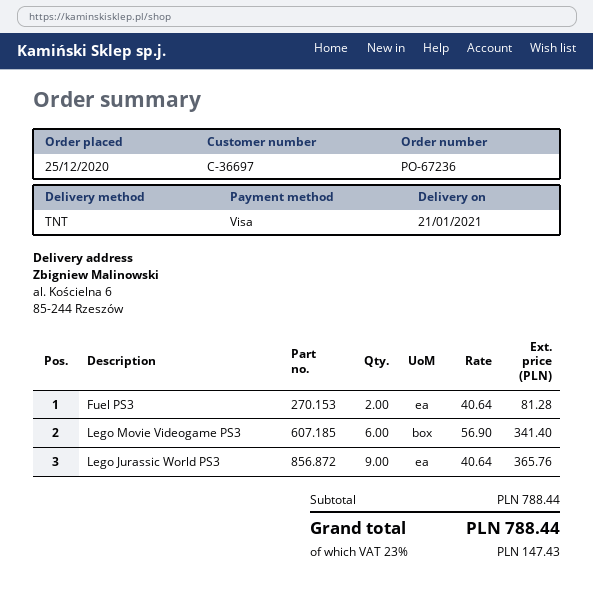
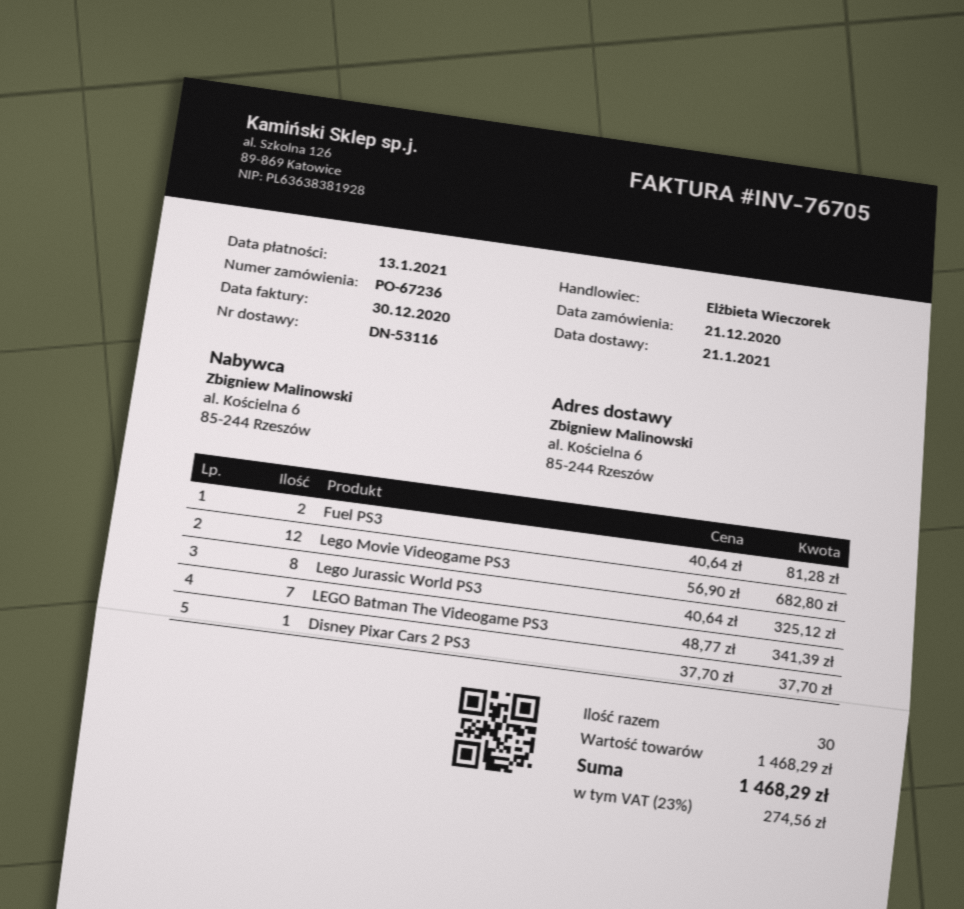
order date: 2020-12-25 -> 2020-12-21
Lego Movie Videogame PS3: 6 x 56.90 = 341.40 -> 12 x 56.90 = 682.80
Lego Jurassic World PS3: 9 x 40.64 = 365.76 -> 8 x 40.64 = 325.12
LEGO Batman The Videogame PS3: none -> 7 x 48.77 = 341.39
Disney Pixar Cars 2 PS3: none -> 1 x 37.70 = 37.70
subtotal: 788.44 -> 1468.29
tax: 23% = 147.43 -> 23% = 274.56
total: 788.44 -> 1468.29

